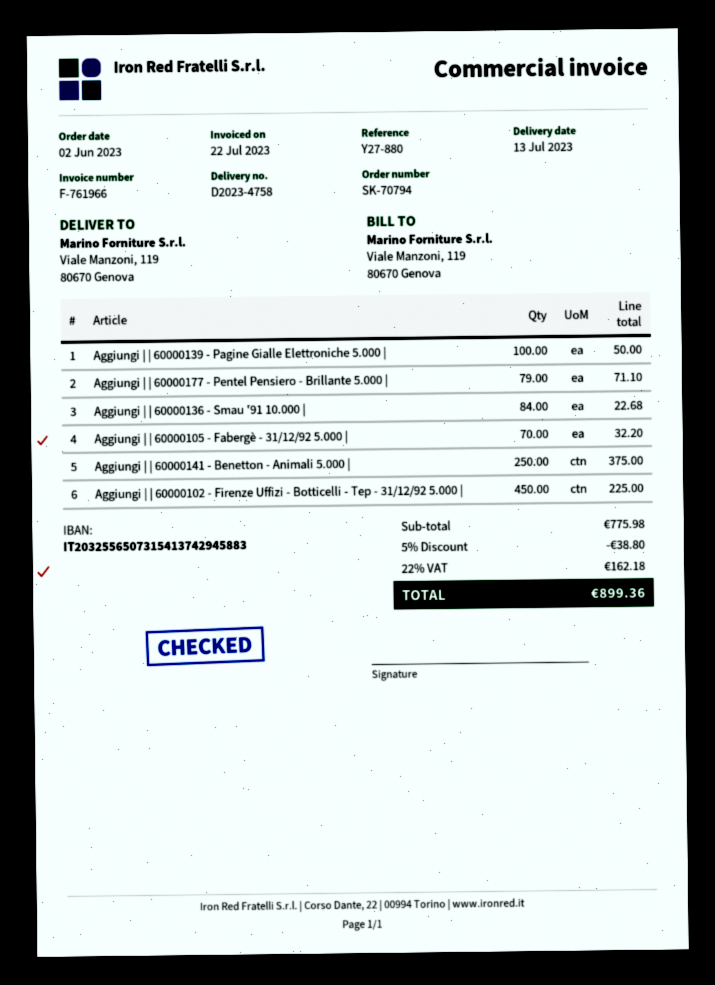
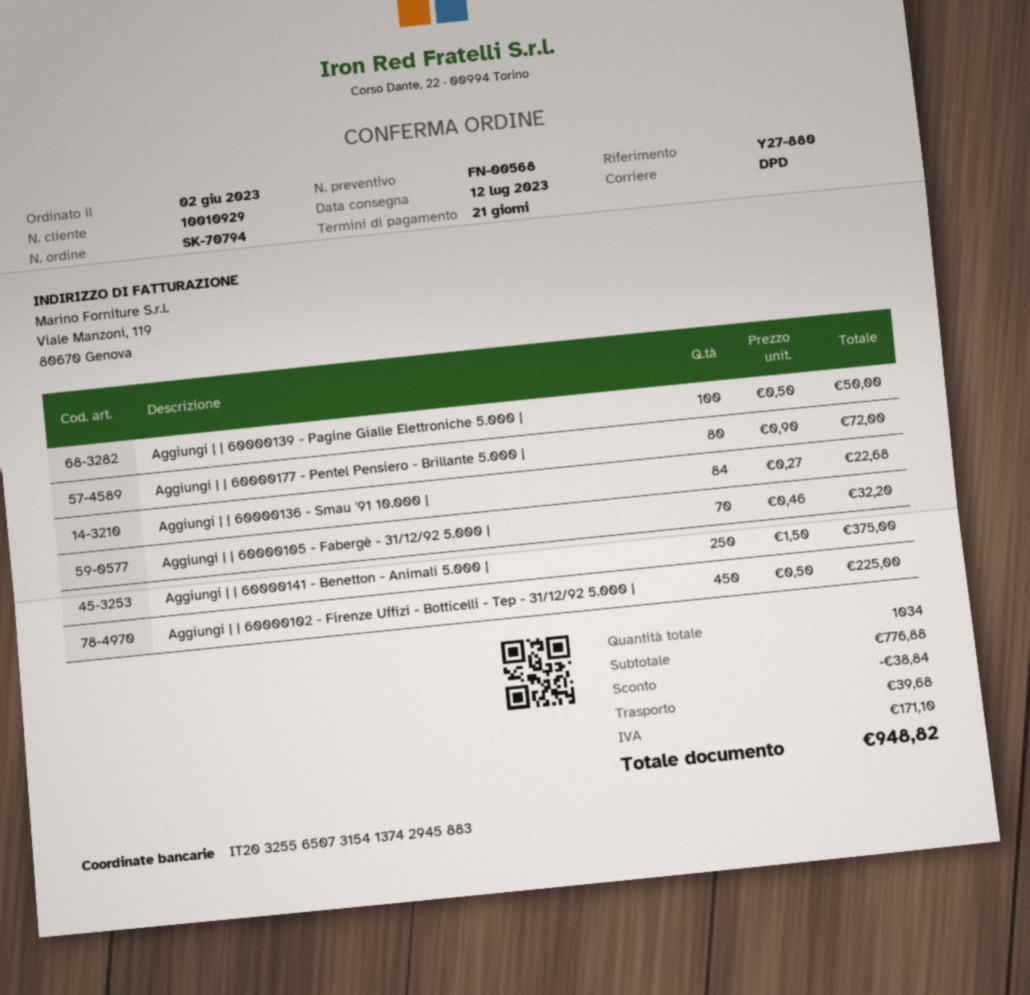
delivery date: 2023-07-13 -> 2023-07-12
Aggiungi | | 60000177 - Pentel Pensiero - Brillante 5.000 |: 79 for 71.10 -> 80 for 72.00
subtotal: 775.98 -> 776.88
discount: 38.80 -> 38.84
shipping: none -> 39.68
tax: 162.18 -> 171.10
total: 899.36 -> 948.82

